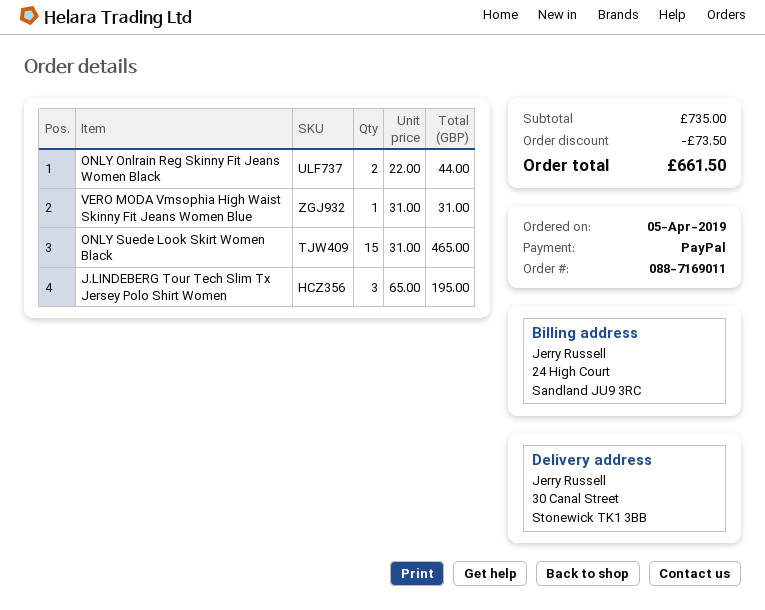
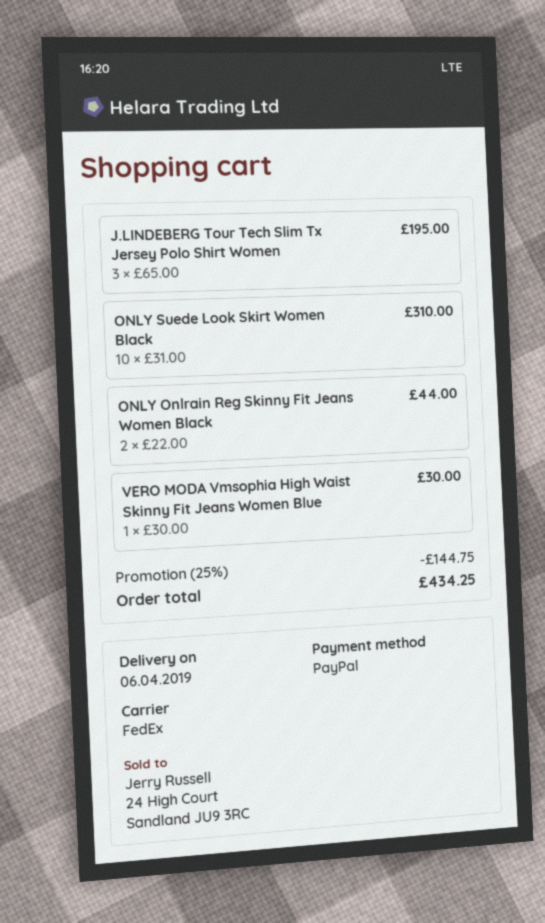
VERO MODA Vmsophia High Waist Skinny Fit Jeans Women Blue: 1 x 31.00 = 31.00 -> 1 x 30.00 = 30.00
ONLY Suede Look Skirt Women Black: 15 x 31.00 = 465.00 -> 10 x 31.00 = 310.00
discount: 73.50 -> 144.75
total: 661.50 -> 434.25

